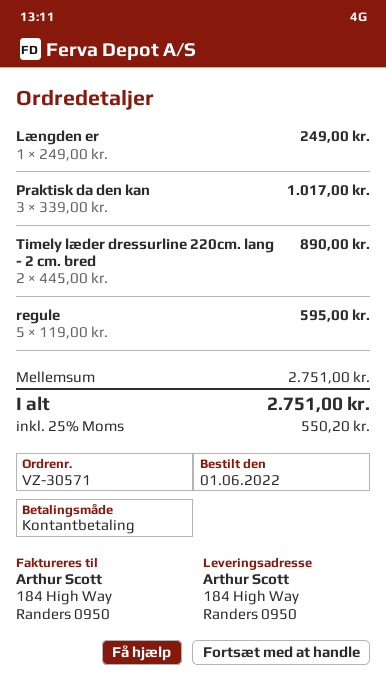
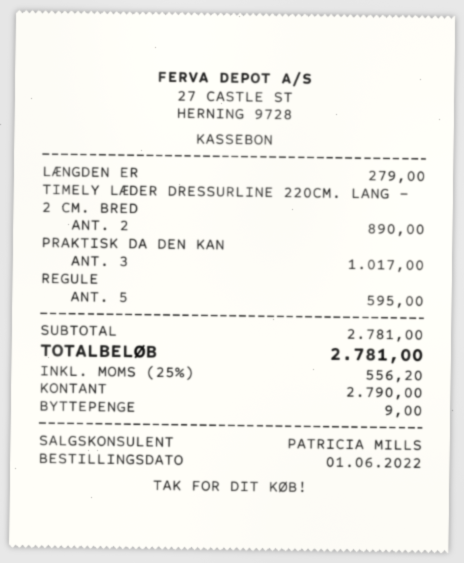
Længden er: 1 for 249.00 -> 1 for 279.00
subtotal: 2751.00 -> 2781.00
tax: 25% = 550.20 -> 25% = 556.20
total: 2751.00 -> 2781.00

